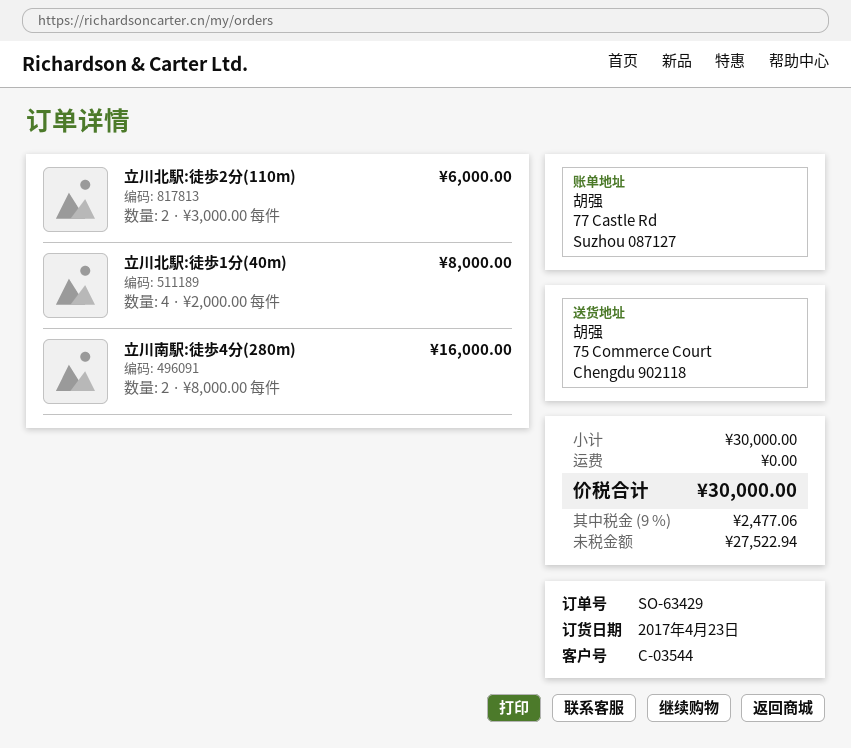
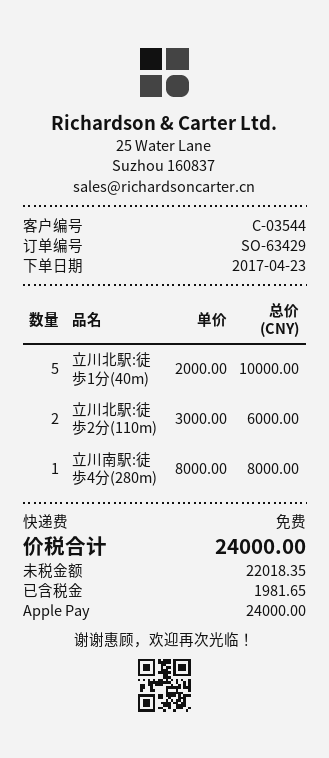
立川北駅:徒歩1分(40m): 4 x 2000.00 = 8000.00 -> 5 x 2000.00 = 10000.00
立川南駅:徒歩4分(280m): 2 x 8000.00 = 16000.00 -> 1 x 8000.00 = 8000.00
net: 27522.94 -> 22018.35
tax: 2477.06 -> 1981.65
total: 30000.00 -> 24000.00

